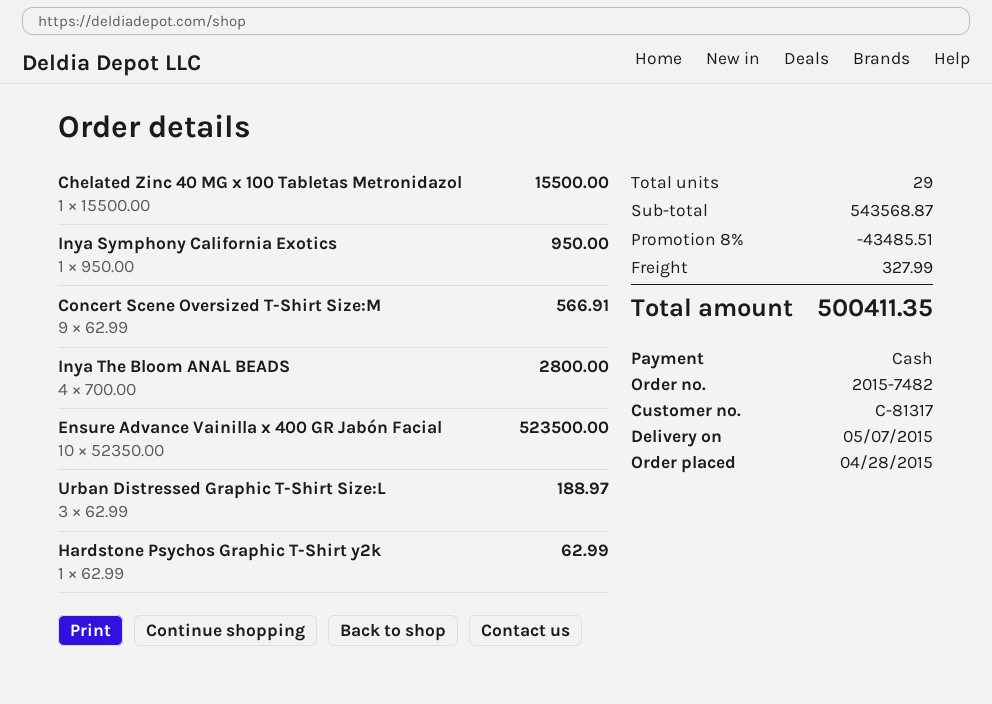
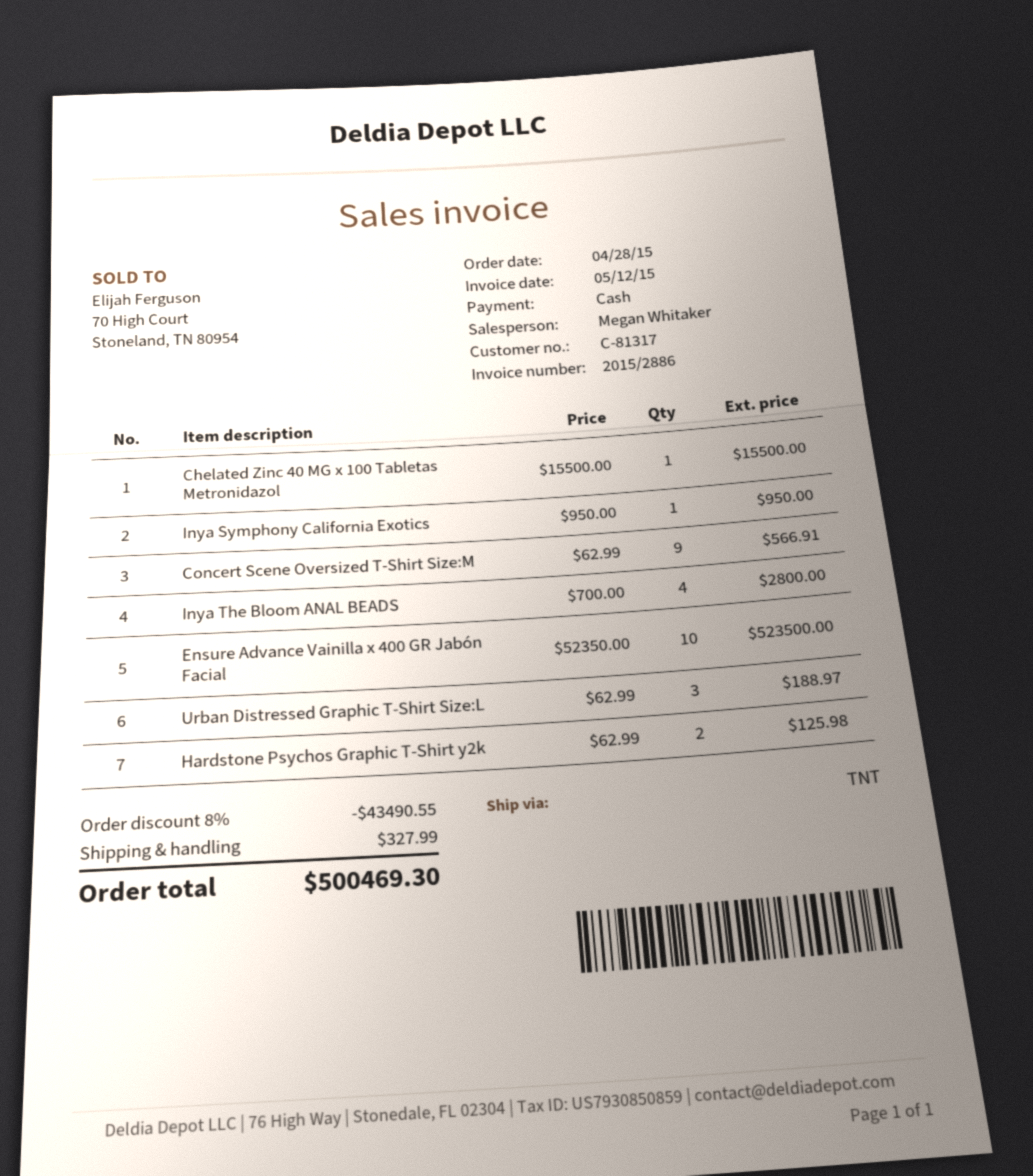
Hardstone Psychos Graphic T-Shirt y2k: 1 x 62.99 = 62.99 -> 2 x 62.99 = 125.98
discount: 8% = 43485.51 -> 8% = 43490.55
total: 500411.35 -> 500469.30

